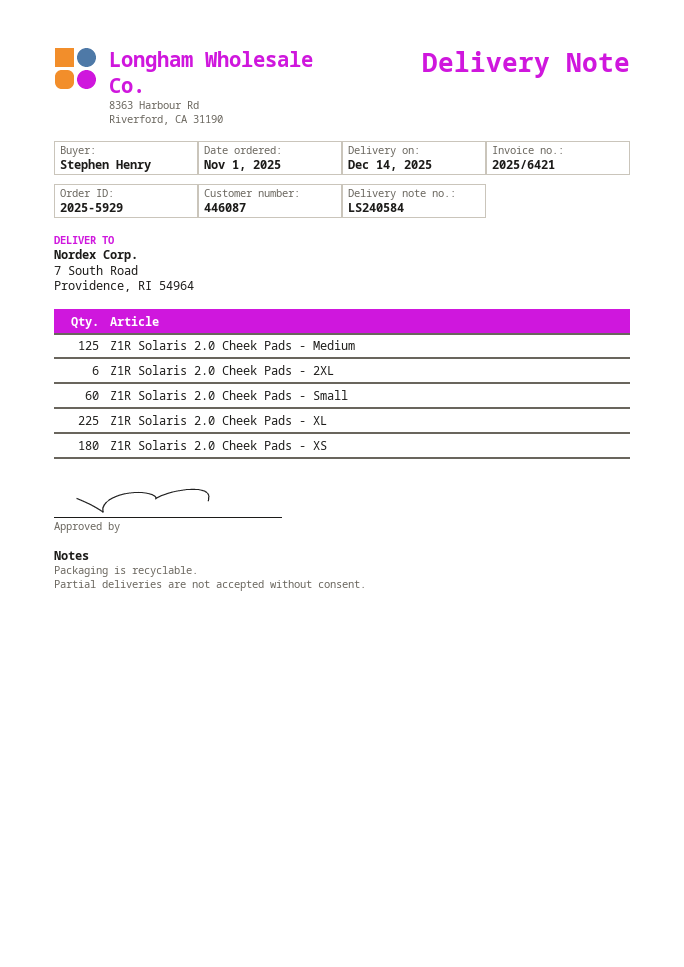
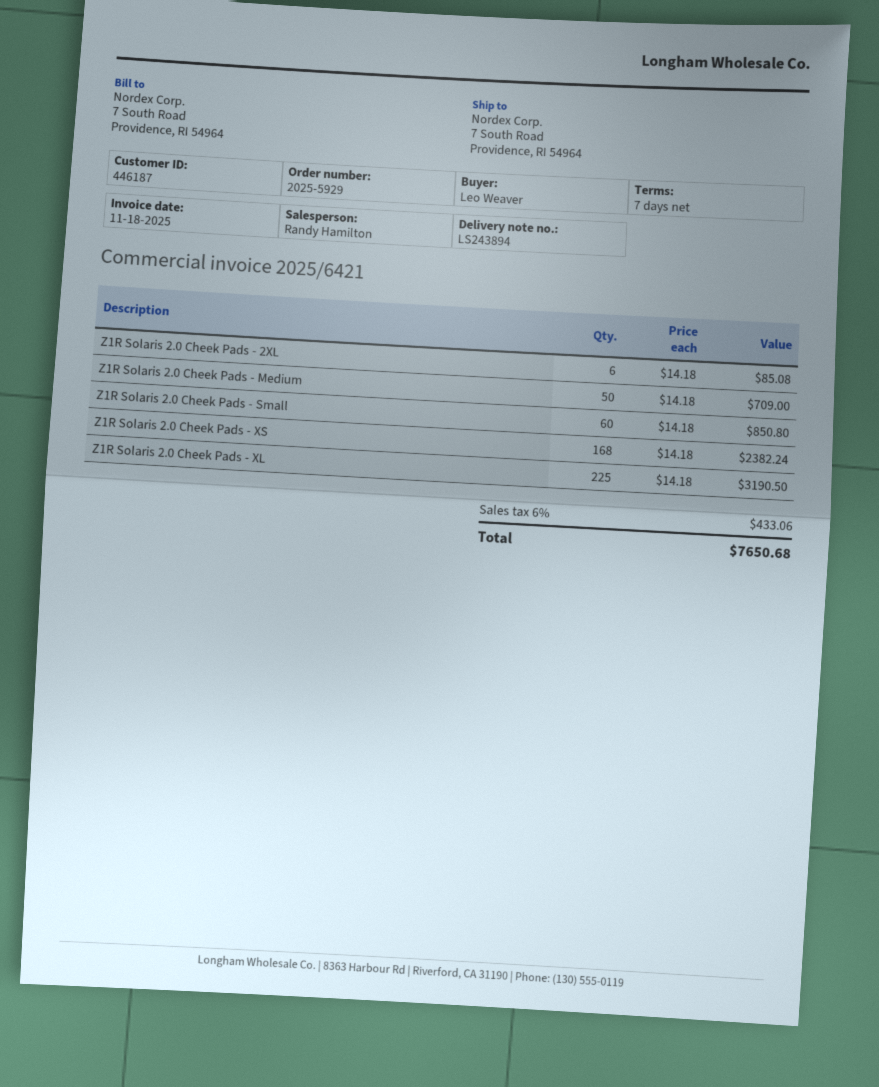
delivery note number: LS240584 -> LS243894
customer number: 446087 -> 446187
ordered by: Stephen Henry -> Leo Weaver
Z1R Solaris 2.0 Cheek Pads - Medium: 125 -> 50
Z1R Solaris 2.0 Cheek Pads - XS: 180 -> 168

